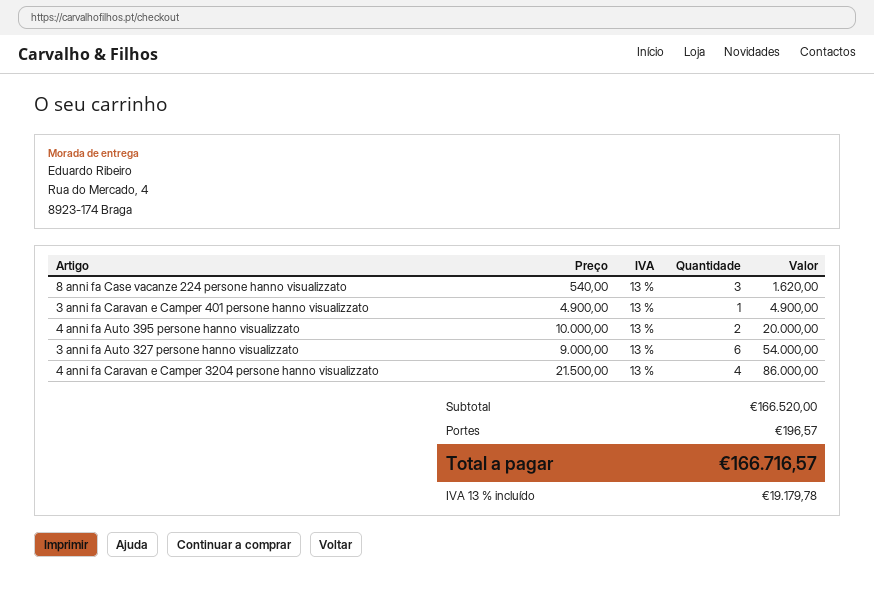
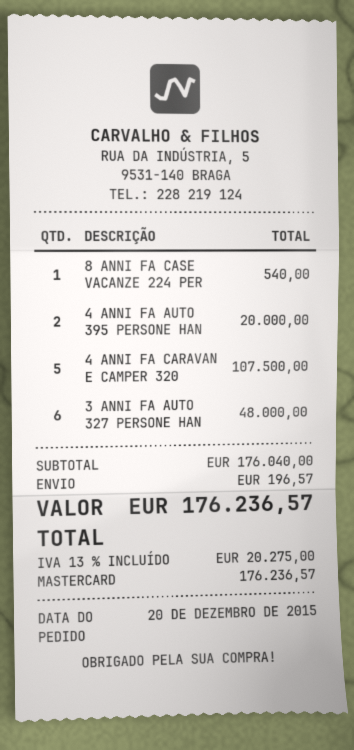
8 anni fa Case vacanze 224 persone hanno visualizzato: 3 for 1620.00 -> 1 for 540.00
3 anni fa Caravan e Camper 401 persone hanno visualizzato: 1 for 4900.00 -> none
3 anni fa Auto 327 persone hanno visualizzato: 6 for 54000.00 -> 6 for 48000.00
4 anni fa Caravan e Camper 3204 persone hanno visualizzato: 4 for 86000.00 -> 5 for 107500.00
subtotal: 166520.00 -> 176040.00
tax: 13% = 19179.78 -> 13% = 20275.00
total: 166716.57 -> 176236.57

